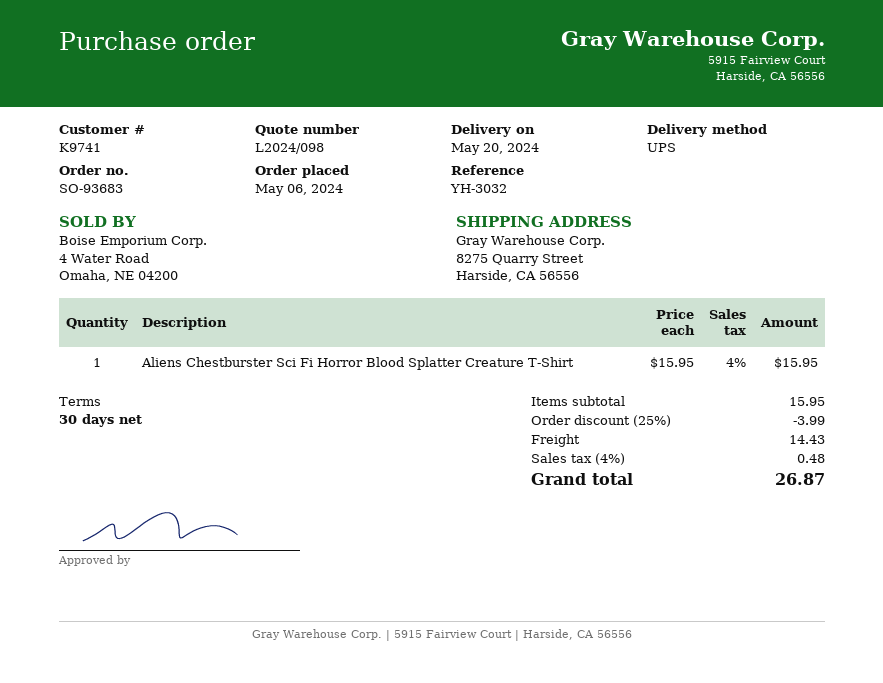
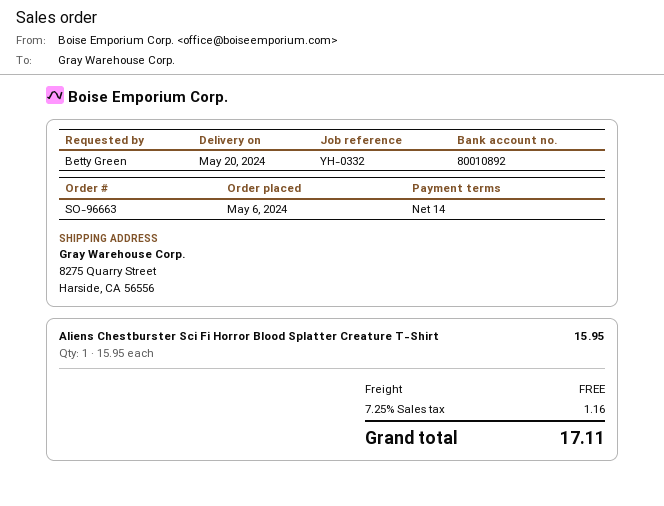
order number: SO-93683 -> SO-96663
payment terms: 30 days -> 14 days
reference: YH-3032 -> YH-0332
discount: 25% = 3.99 -> none
shipping: 14.43 -> 0.00
tax: 4% = 0.48 -> 7.25% = 1.16
total: 26.87 -> 17.11

